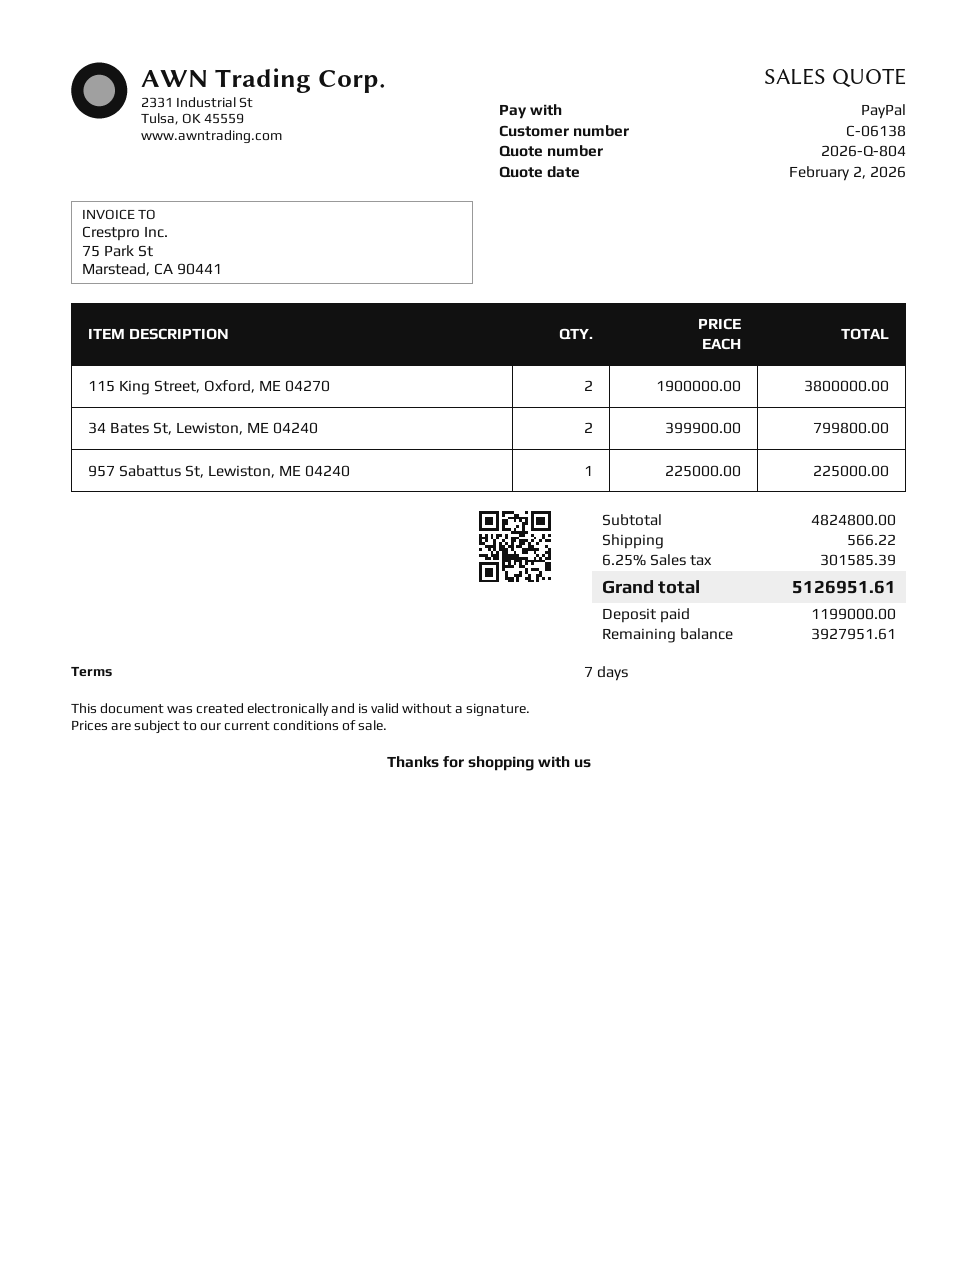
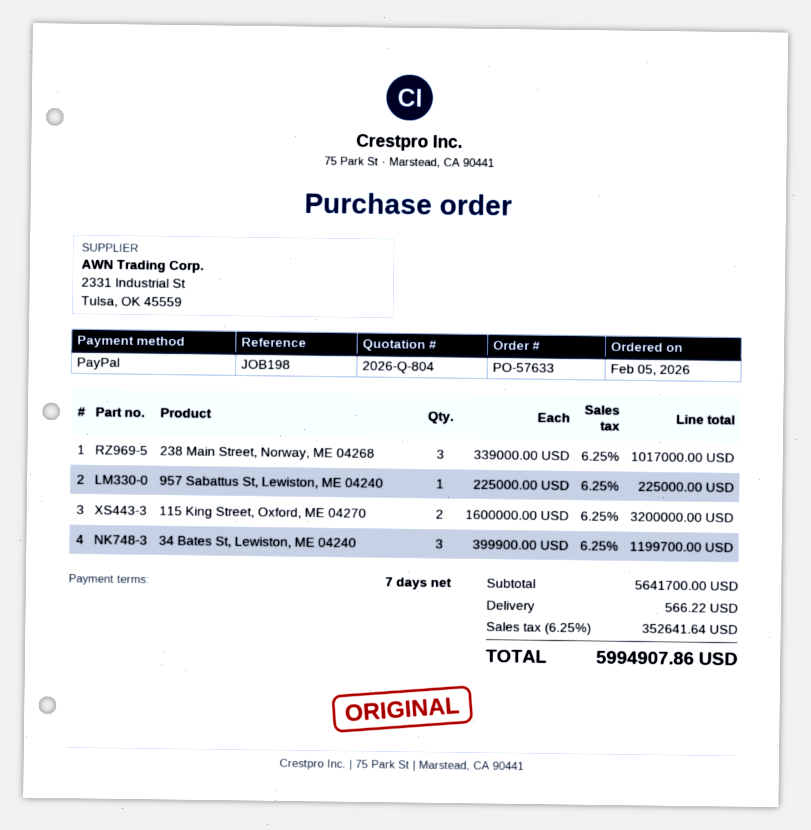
115 King Street, Oxford, ME 04270: 2 x 1900000.00 = 3800000.00 -> 2 x 1600000.00 = 3200000.00
34 Bates St, Lewiston, ME 04240: 2 x 399900.00 = 799800.00 -> 3 x 399900.00 = 1199700.00
238 Main Street, Norway, ME 04268: none -> 3 x 339000.00 = 1017000.00
subtotal: 4824800.00 -> 5641700.00
tax: 6.25% = 301585.39 -> 6.25% = 352641.64
total: 5126951.61 -> 5994907.86

